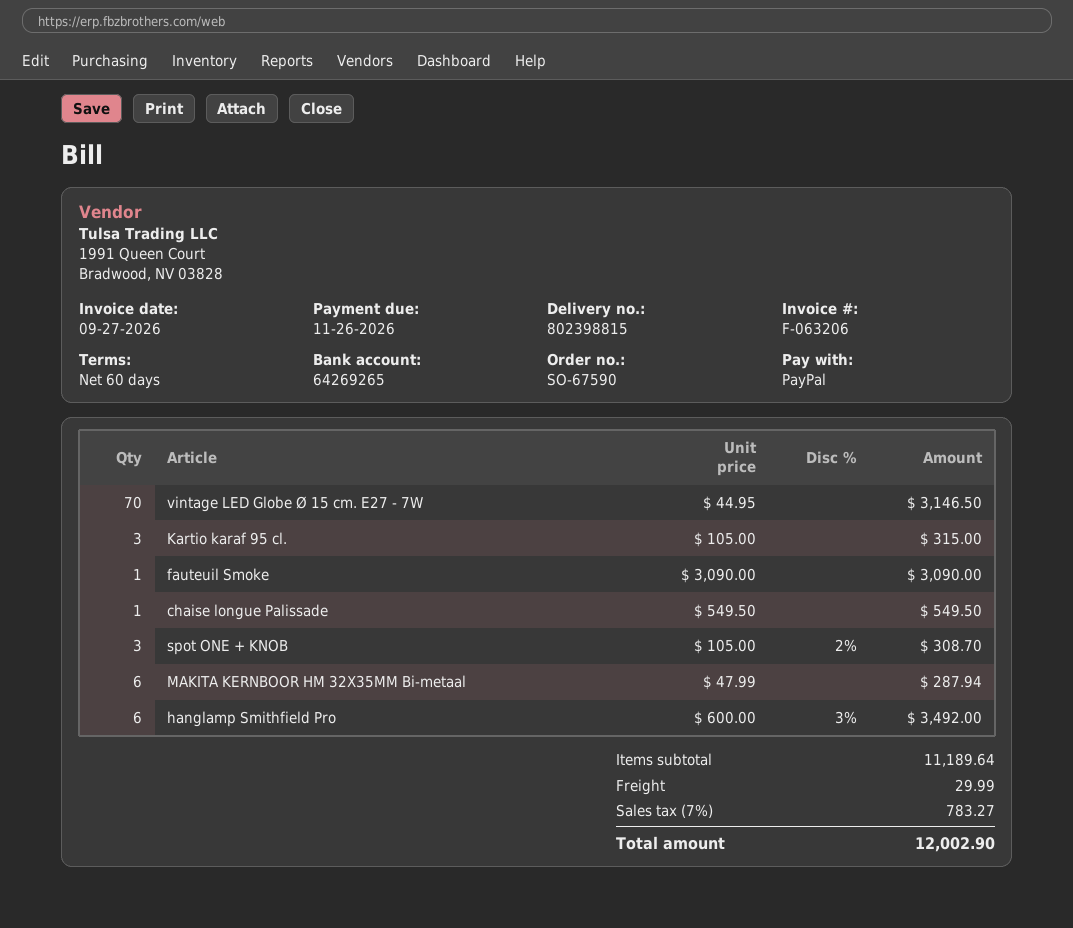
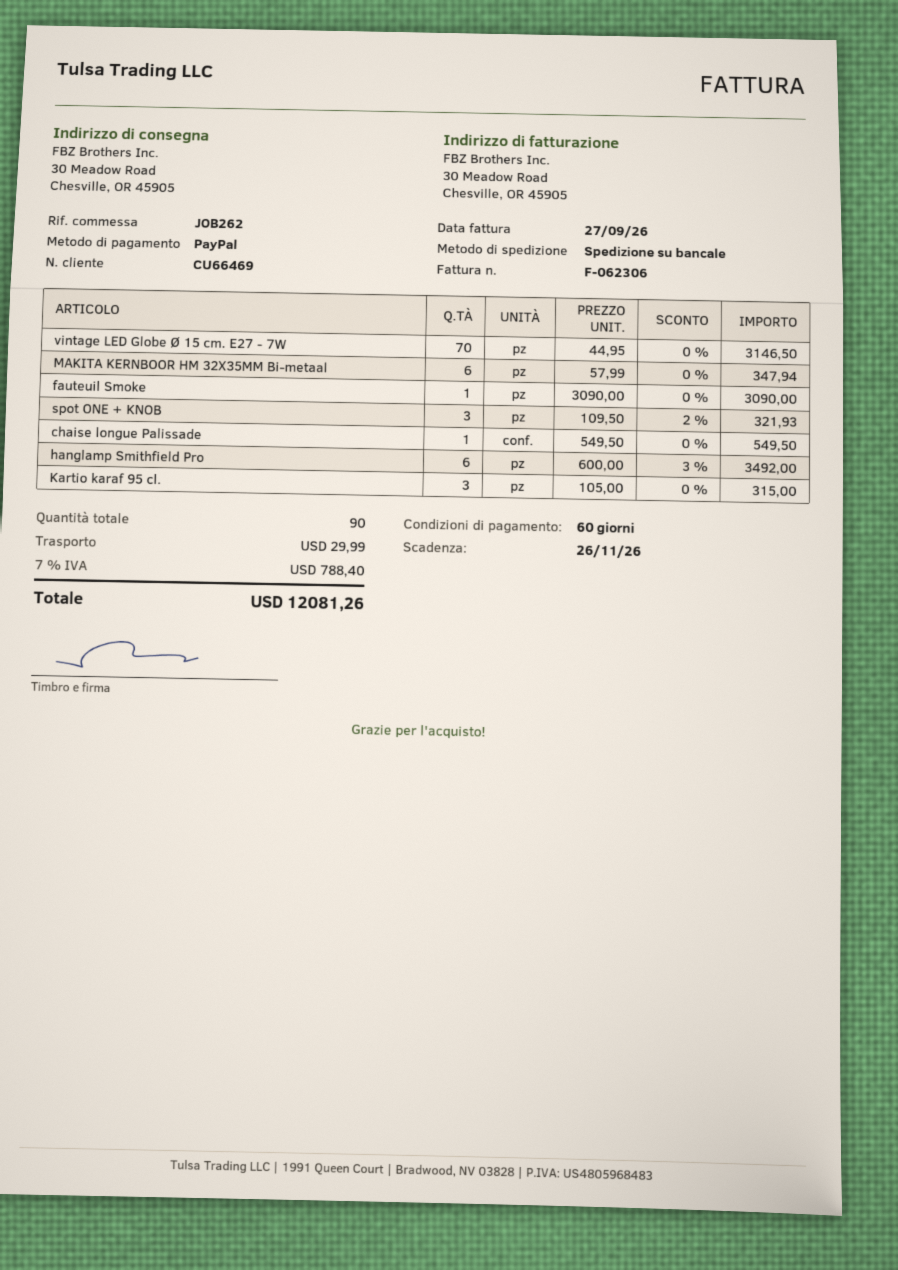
invoice number: F-063206 -> F-062306
spot ONE + KNOB: 3 x 105.00 - 2% = 308.70 -> 3 x 109.50 - 2% = 321.93
MAKITA KERNBOOR HM 32X35MM Bi-metaal: 6 x 47.99 = 287.94 -> 6 x 57.99 = 347.94
tax: 7% = 783.27 -> 7% = 788.40
total: 12002.90 -> 12081.26

